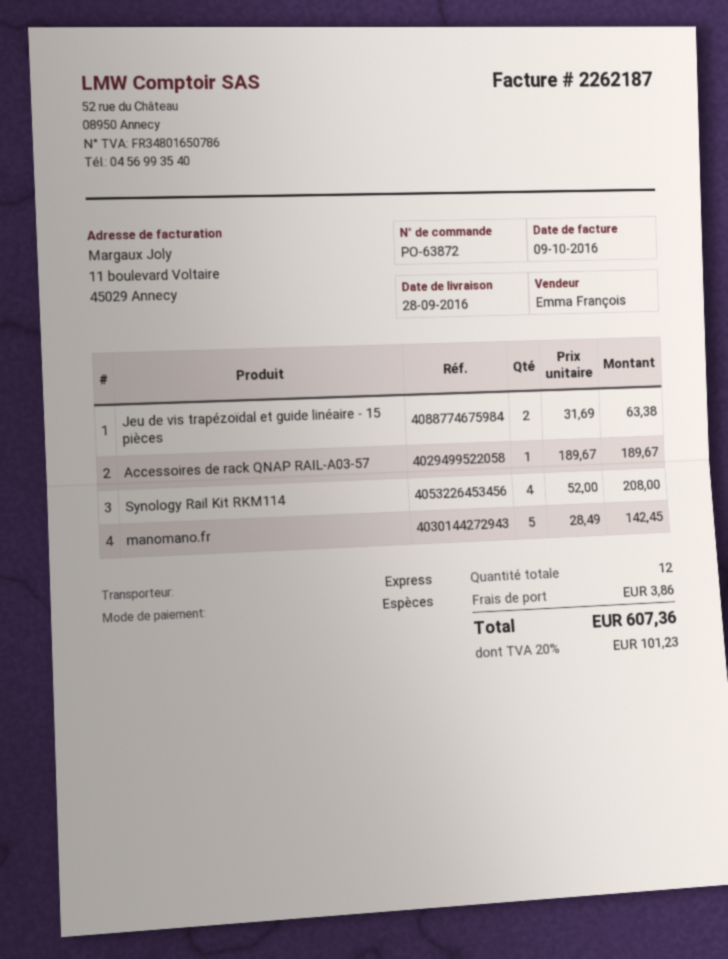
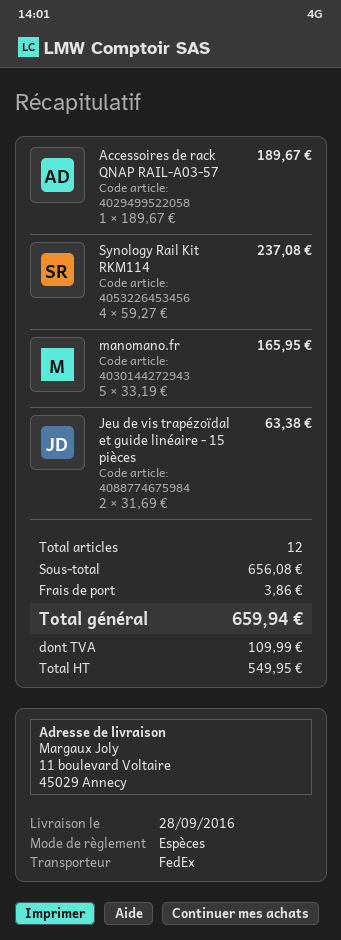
shipping method: express -> FedEx
Synology Rail Kit RKM114: 4 x 52.00 = 208.00 -> 4 x 59.27 = 237.08
manomano.fr: 5 x 28.49 = 142.45 -> 5 x 33.19 = 165.95
tax: 101.23 -> 109.99
total: 607.36 -> 659.94

